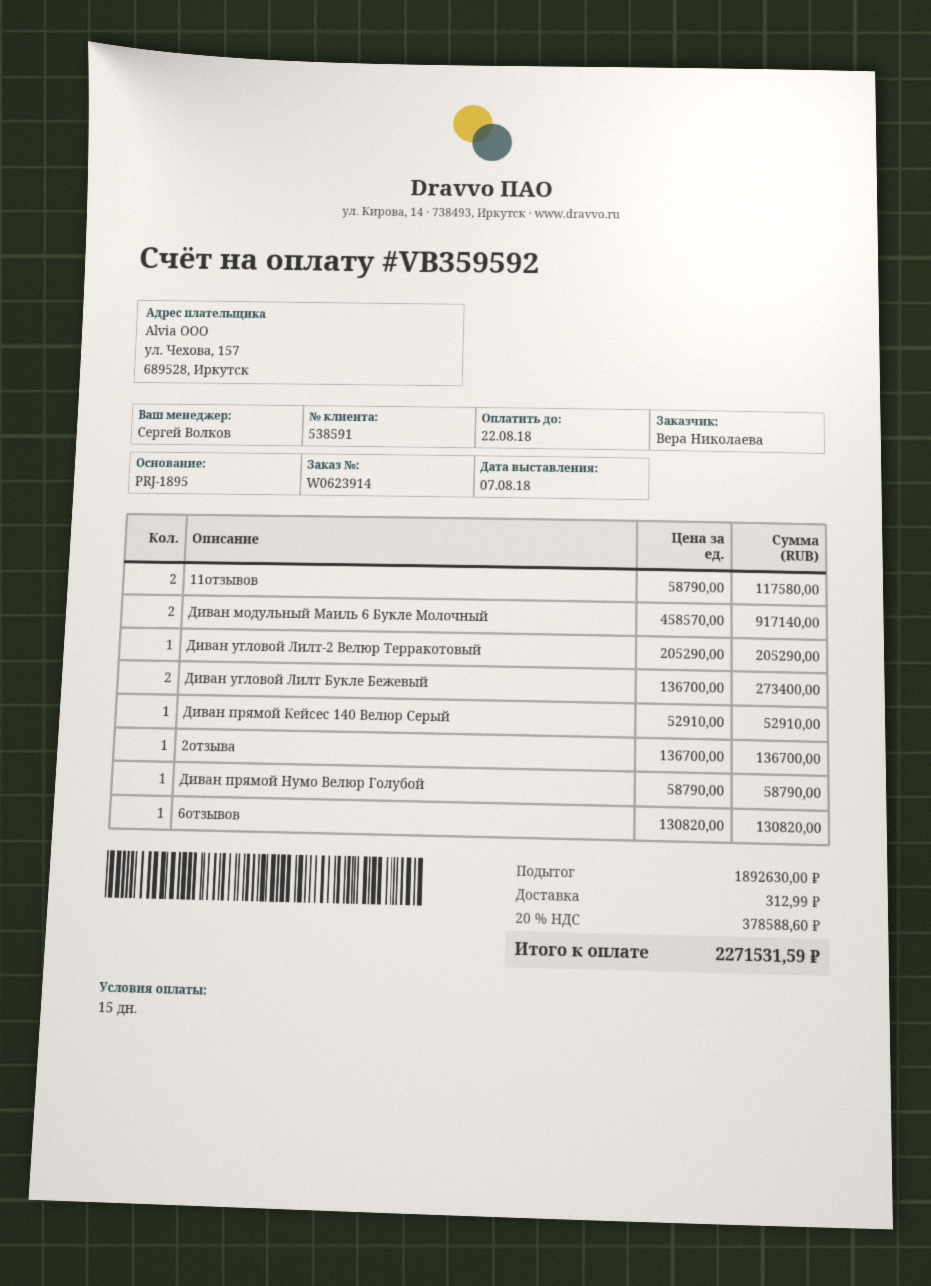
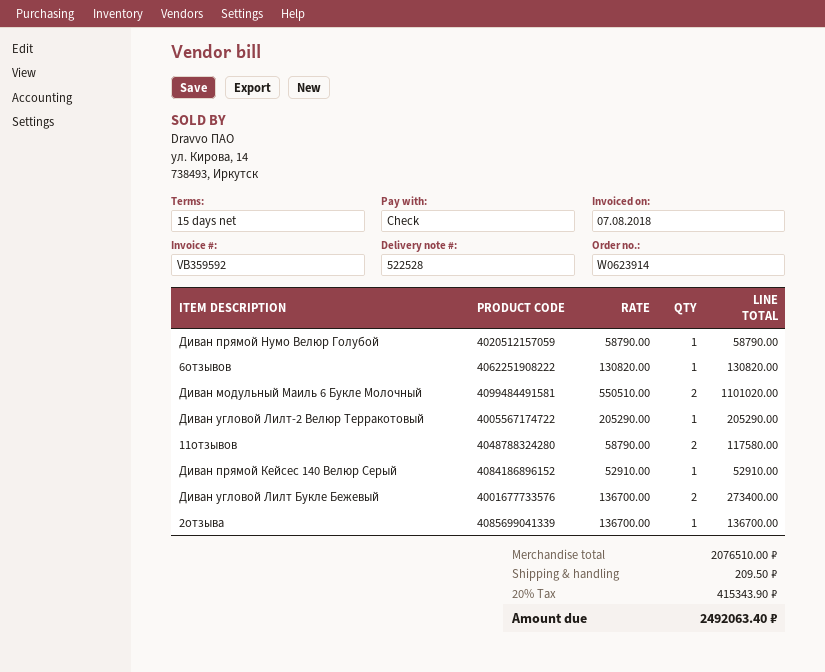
Диван модульный Маиль 6 Букле Молочный: 2 x 458570.00 = 917140.00 -> 2 x 550510.00 = 1101020.00
subtotal: 1892630.00 -> 2076510.00
shipping: 312.99 -> 209.50
tax: 20% = 378588.60 -> 20% = 415343.90
total: 2271531.59 -> 2492063.40

